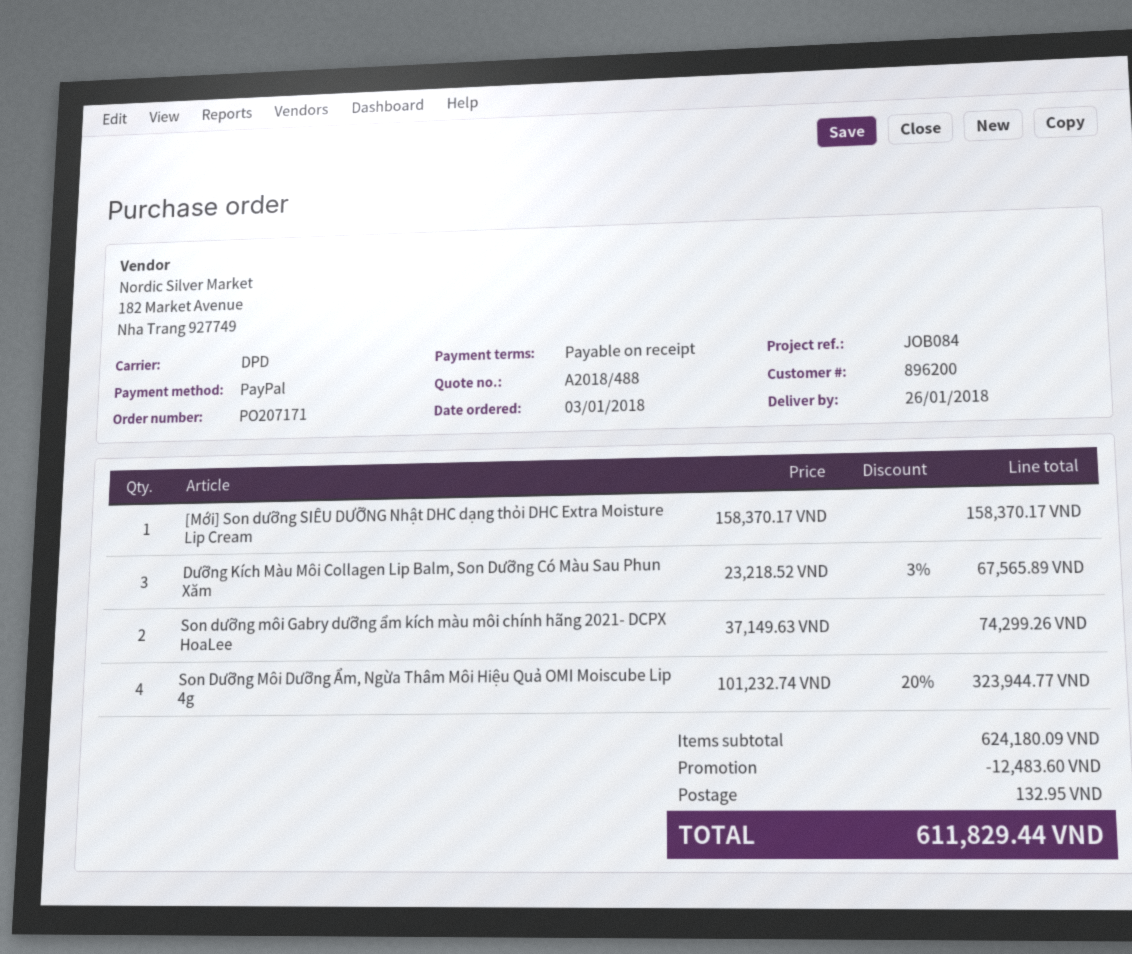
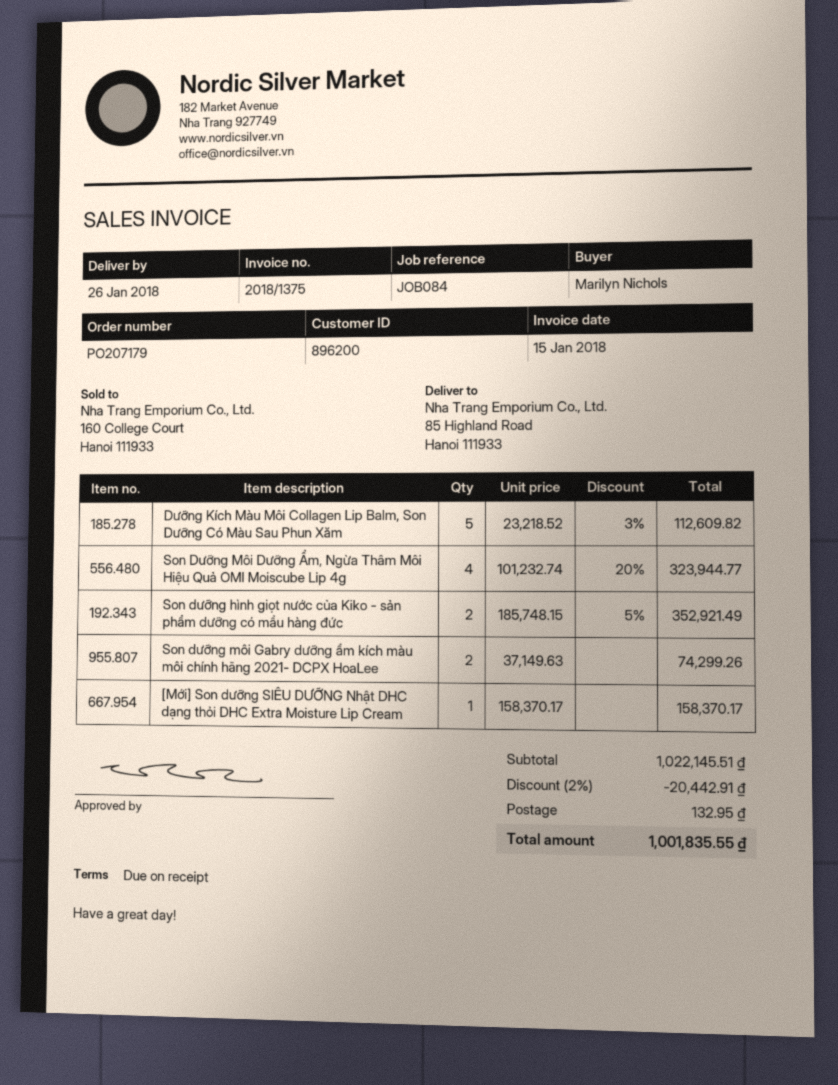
order number: PO207171 -> PO207179
Dưỡng Kích Màu Môi Collagen Lip Balm, Son Dưỡng Có Màu Sau Phun Xăm: 3 x 23218.52 - 3% = 67565.89 -> 5 x 23218.52 - 3% = 112609.82
Son dưỡng hình giọt nước của Kiko - sản phẩm dưỡng có mầu hàng đức: none -> 2 x 185748.15 - 5% = 352921.49
subtotal: 624180.09 -> 1022145.51
discount: 12483.60 -> 20442.91
total: 611829.44 -> 1001835.55

